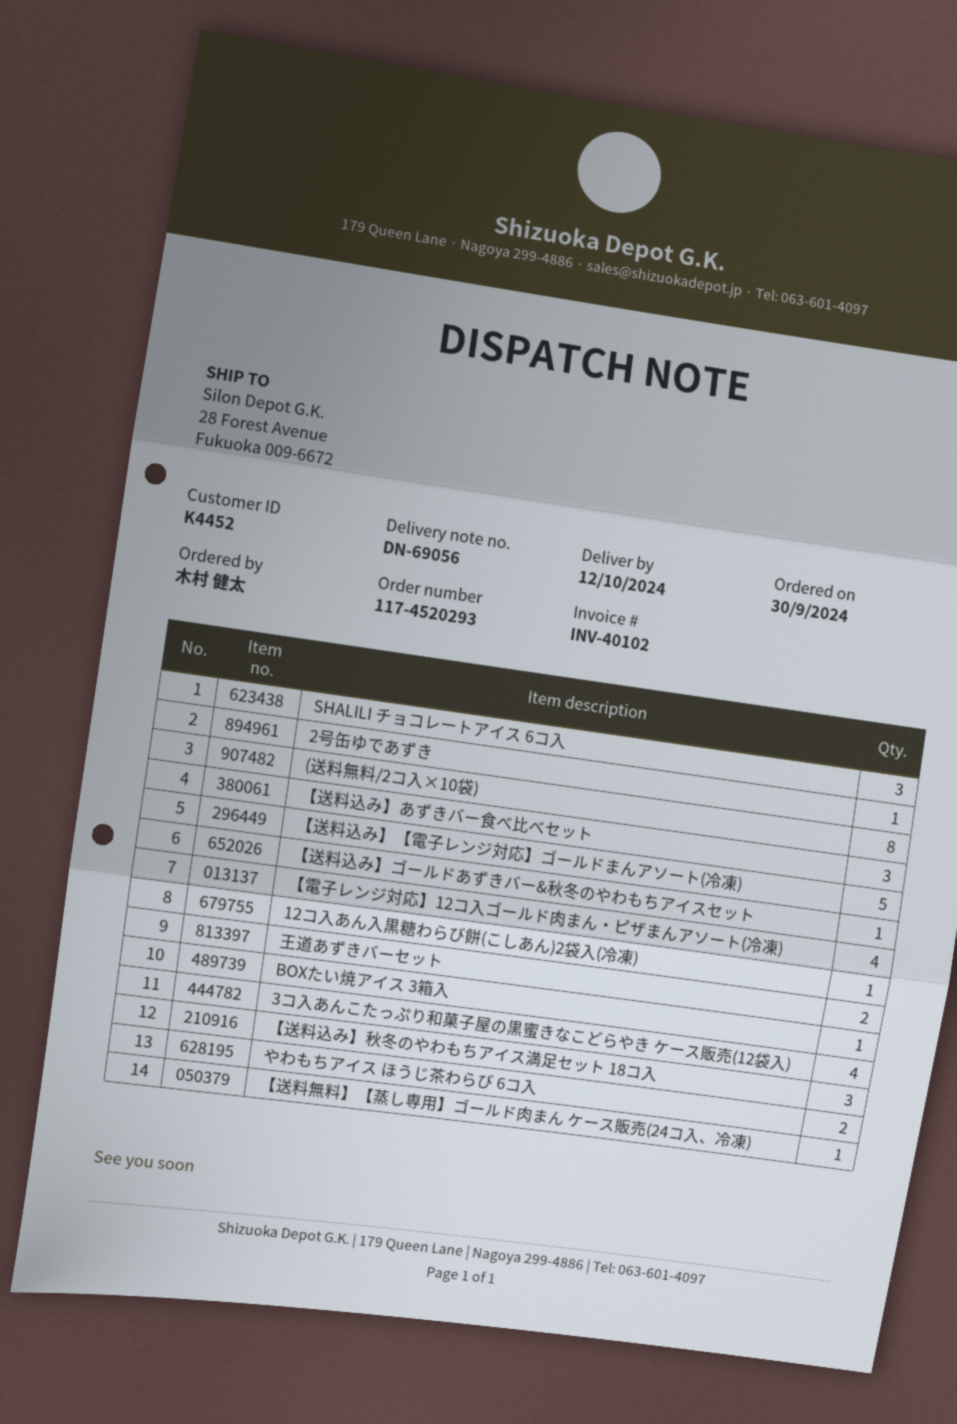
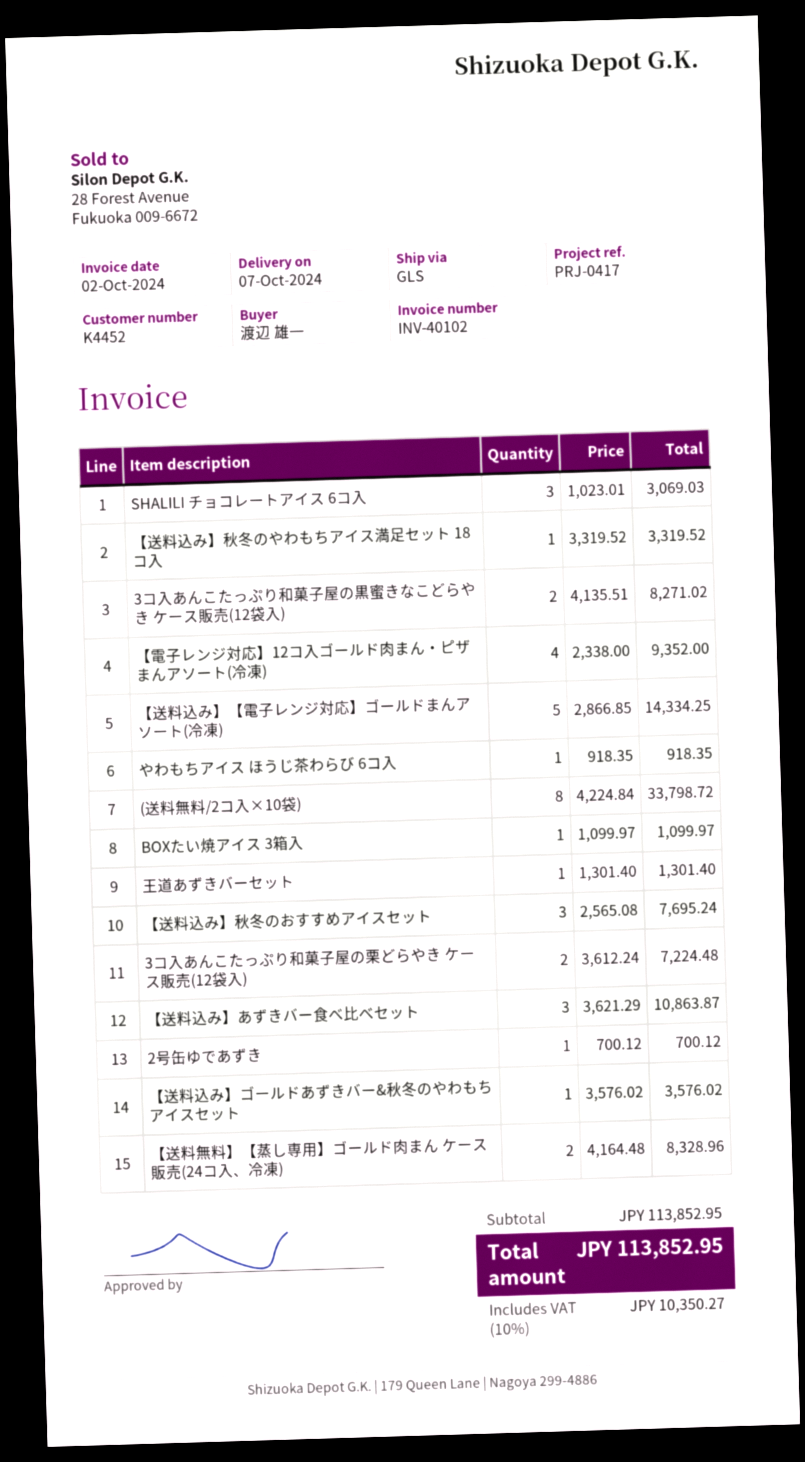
delivery date: 2024-10-12 -> 2024-10-07
ordered by: 木村 健太 -> 渡辺 雄一
12コ入あん入黒糖わらび餅(こしあん)2袋入(冷凍): 1 -> none
王道あずきバーセット: 2 -> 1
3コ入あんこたっぷり和菓子屋の黒蜜きなこどらやき ケース販売(12袋入): 4 -> 2
【送料込み】秋冬のやわもちアイス満足セット 18コ入: 3 -> 1
やわもちアイス ほうじ茶わらび 6コ入: 2 -> 1
【送料無料】【蒸し専用】ゴールド肉まん ケース販売(24コ入、冷凍): 1 -> 2
【送料込み】秋冬のおすすめアイスセット: none -> 3
3コ入あんこたっぷり和菓子屋の栗どらやき ケース販売(12袋入): none -> 2

